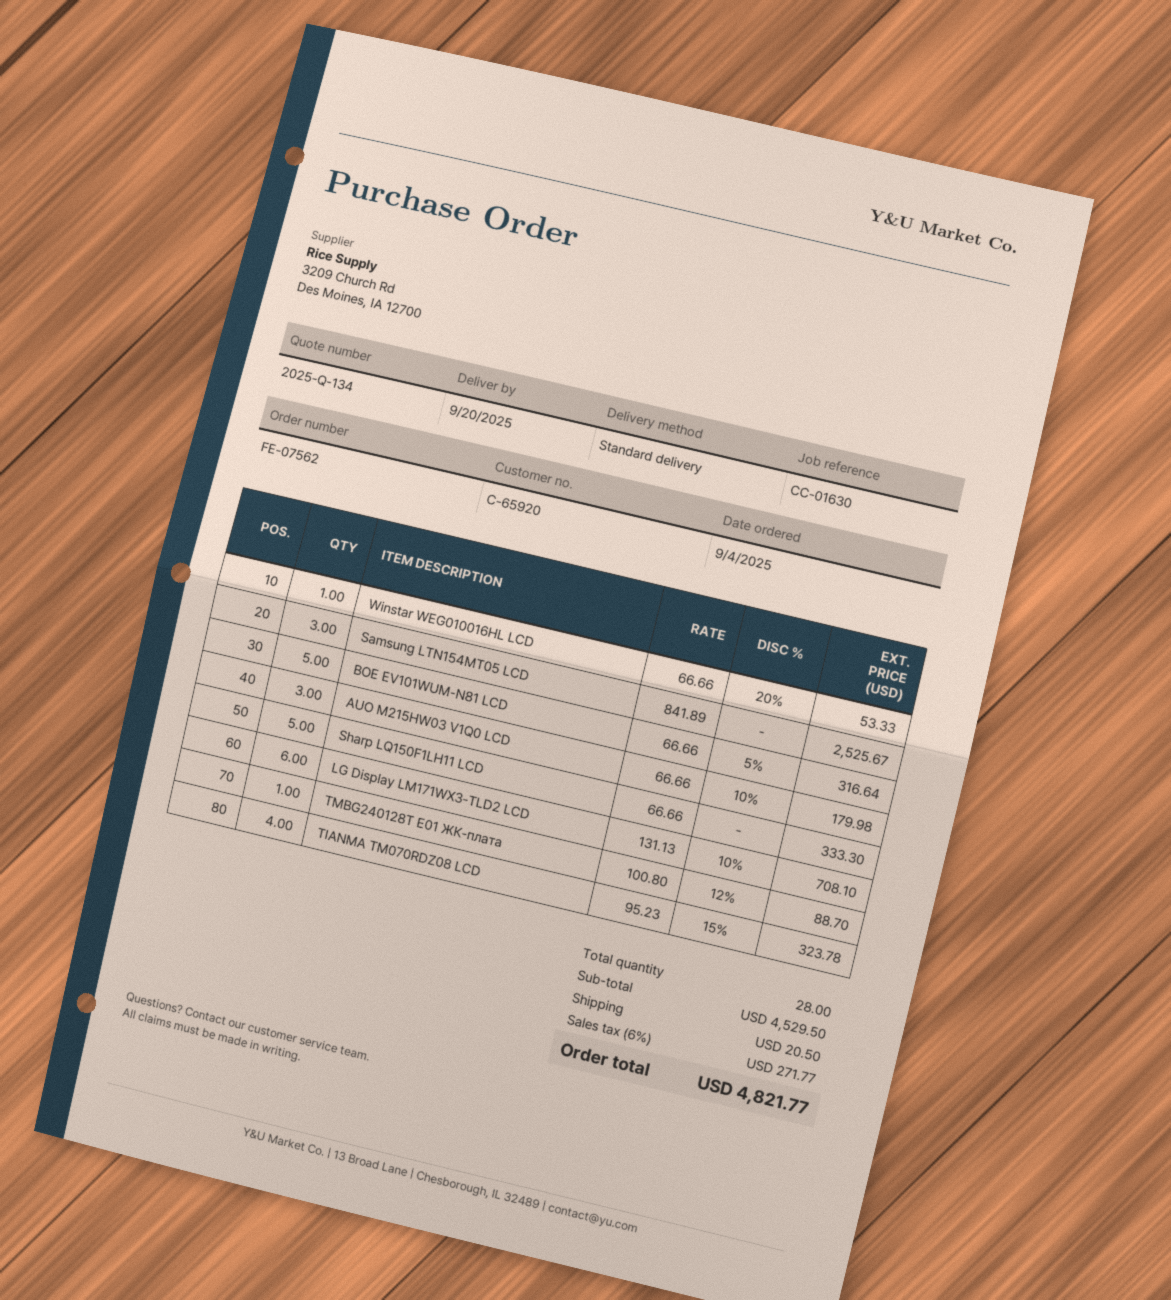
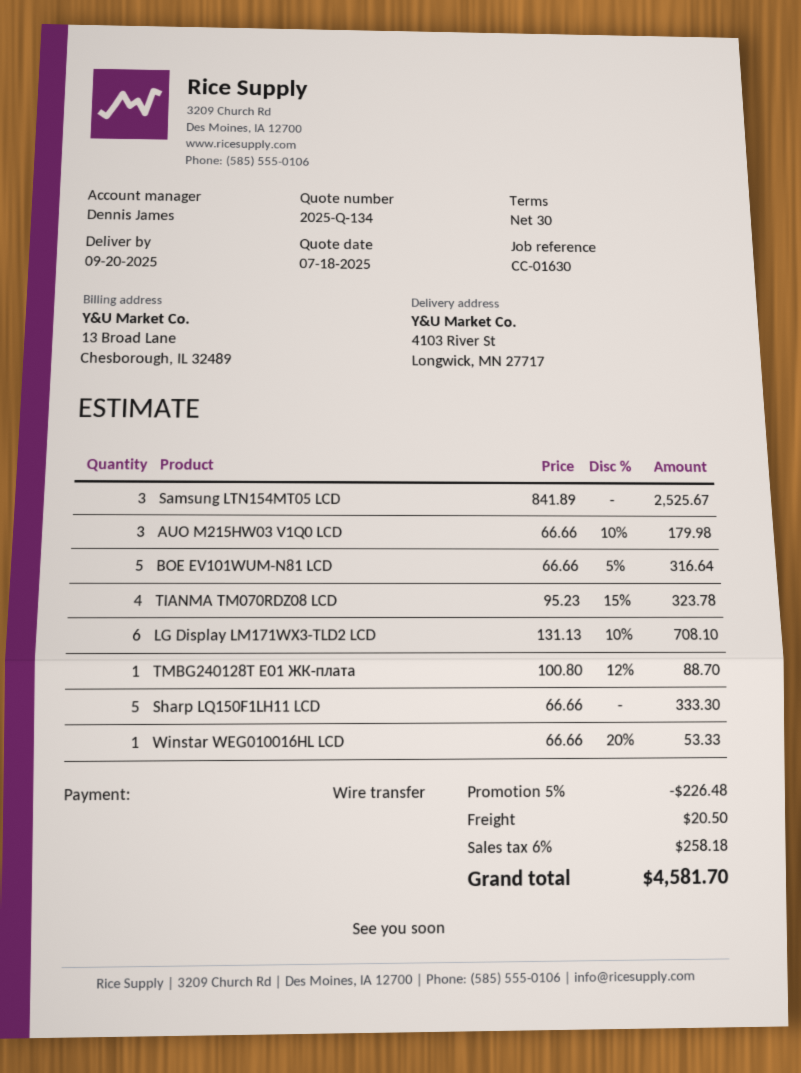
discount: none -> 5% = 226.48
tax: 6% = 271.77 -> 6% = 258.18
total: 4821.77 -> 4581.70

